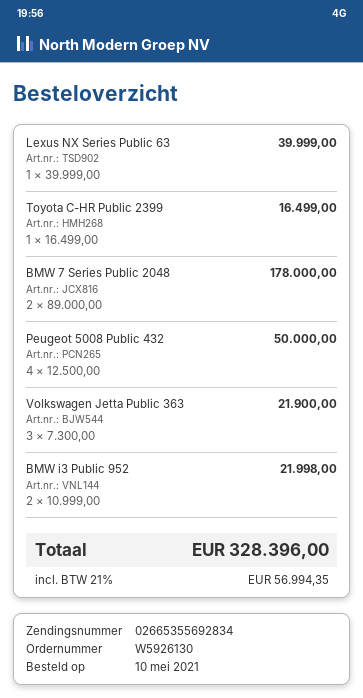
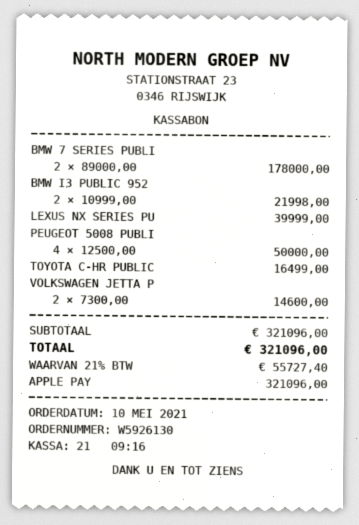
Volkswagen Jetta Public 363: 3 x 7300.00 = 21900.00 -> 2 x 7300.00 = 14600.00
tax: 21% = 56994.35 -> 21% = 55727.40
total: 328396.00 -> 321096.00

